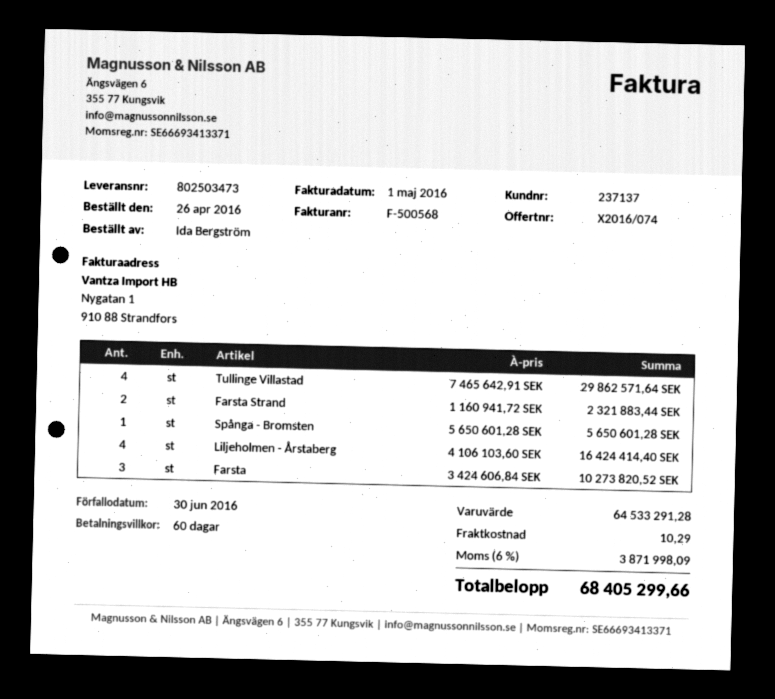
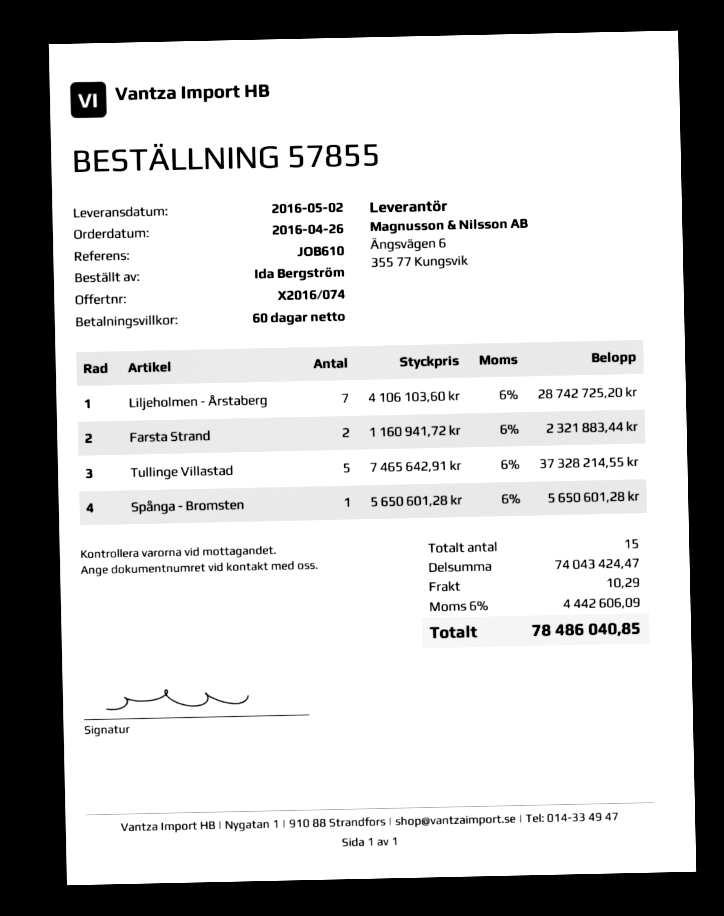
Tullinge Villastad: 4 x 7465642.91 = 29862571.64 -> 5 x 7465642.91 = 37328214.55
Liljeholmen - Årstaberg: 4 x 4106103.60 = 16424414.40 -> 7 x 4106103.60 = 28742725.20
Farsta: 3 x 3424606.84 = 10273820.52 -> none
subtotal: 64533291.28 -> 74043424.47
tax: 6% = 3871998.09 -> 6% = 4442606.09
total: 68405299.66 -> 78486040.85

